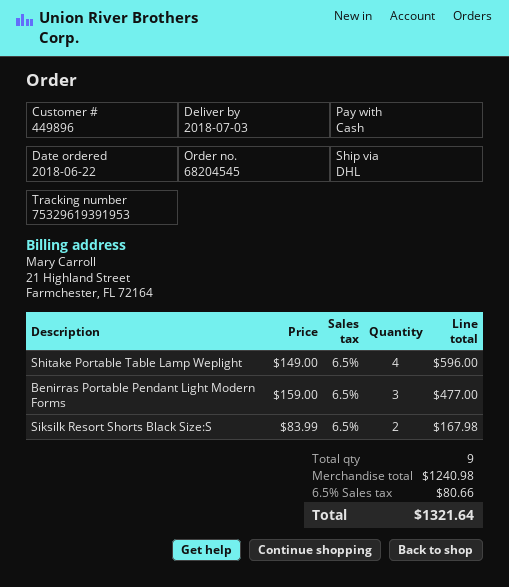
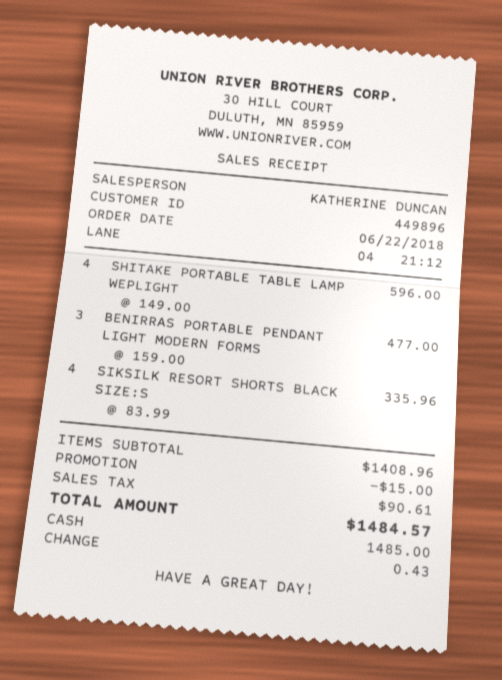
Siksilk Resort Shorts Black Size:S: 2 x 83.99 = 167.98 -> 4 x 83.99 = 335.96
subtotal: 1240.98 -> 1408.96
discount: none -> 15.00
tax: 80.66 -> 90.61
total: 1321.64 -> 1484.57

